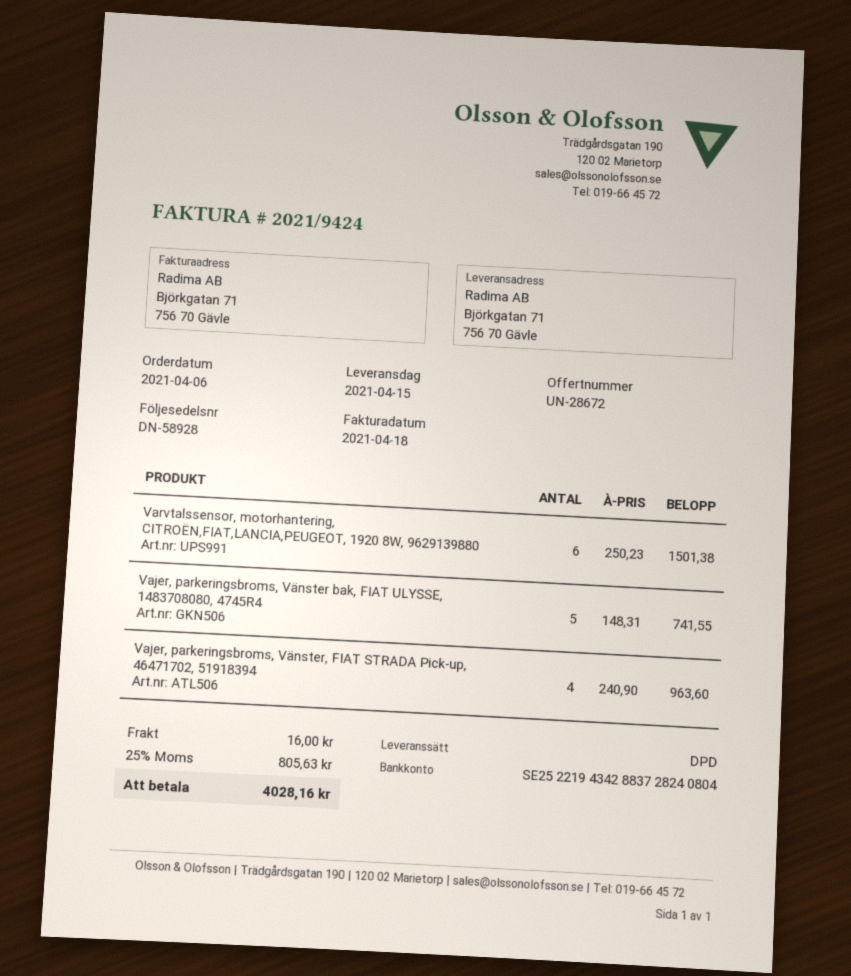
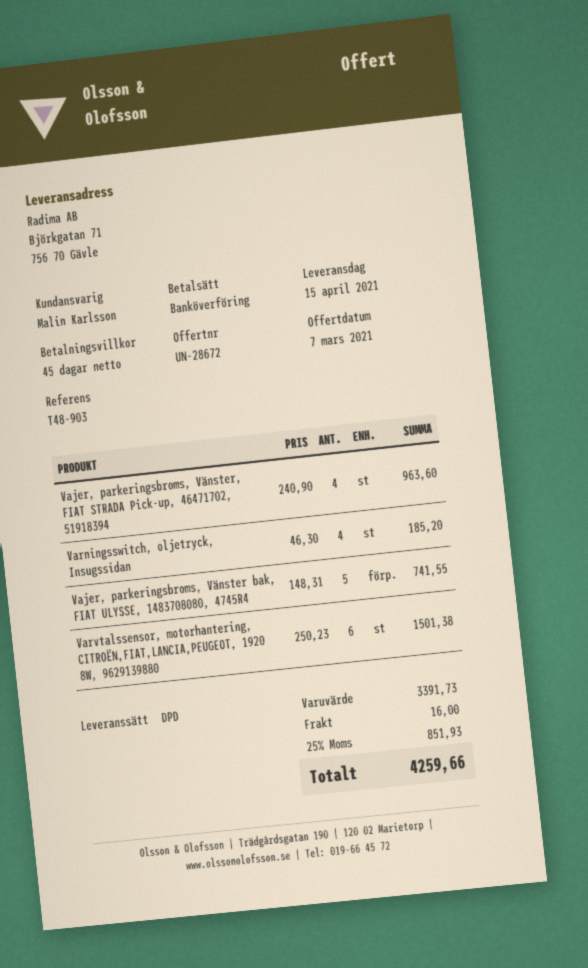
Varningsswitch, oljetryck, Insugssidan: none -> 4 x 46.30 = 185.20
tax: 25% = 805.63 -> 25% = 851.93
total: 4028.16 -> 4259.66

